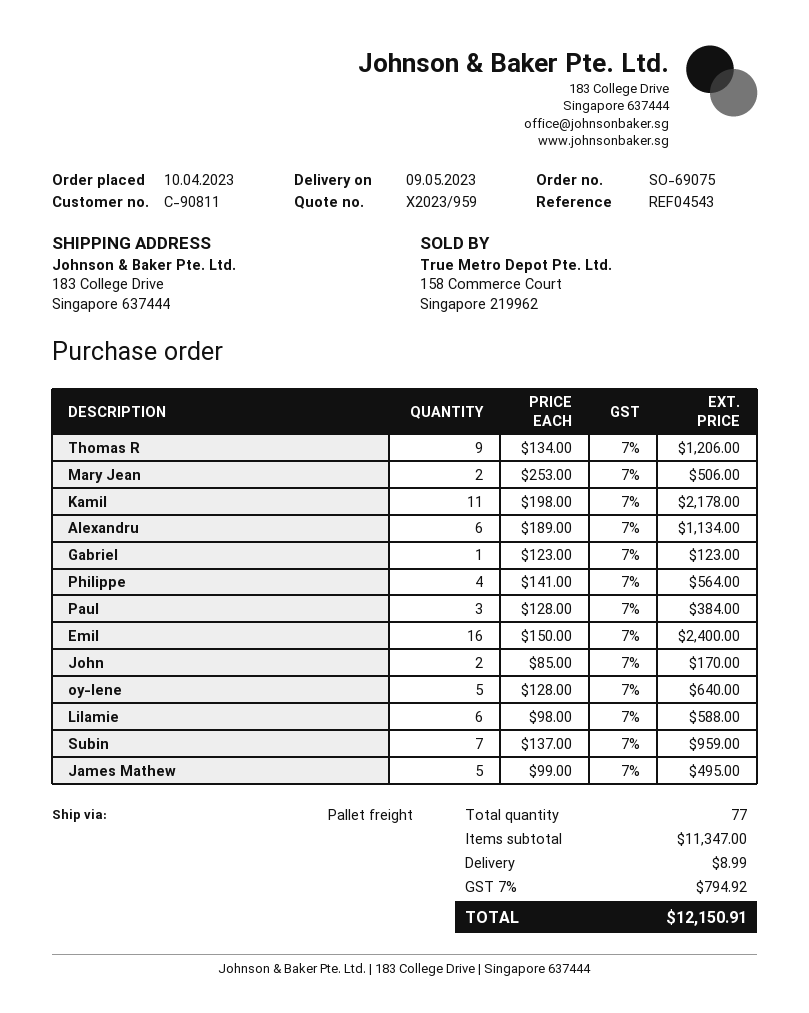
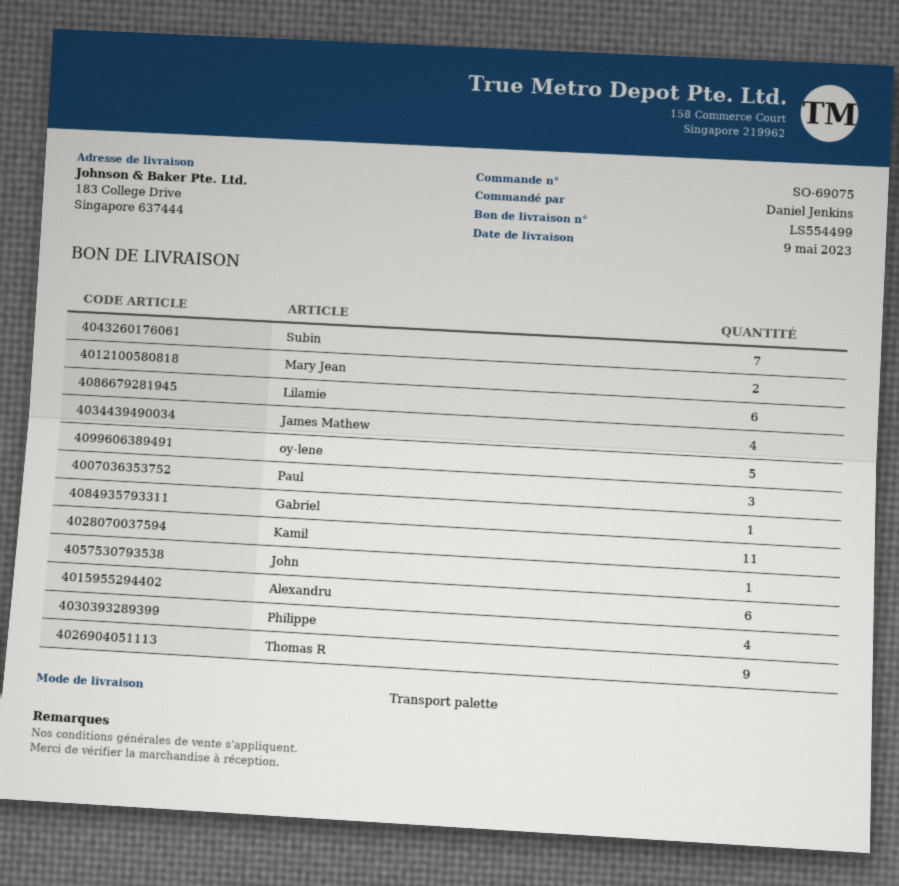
Emil: 16 -> none
John: 2 -> 1
James Mathew: 5 -> 4

